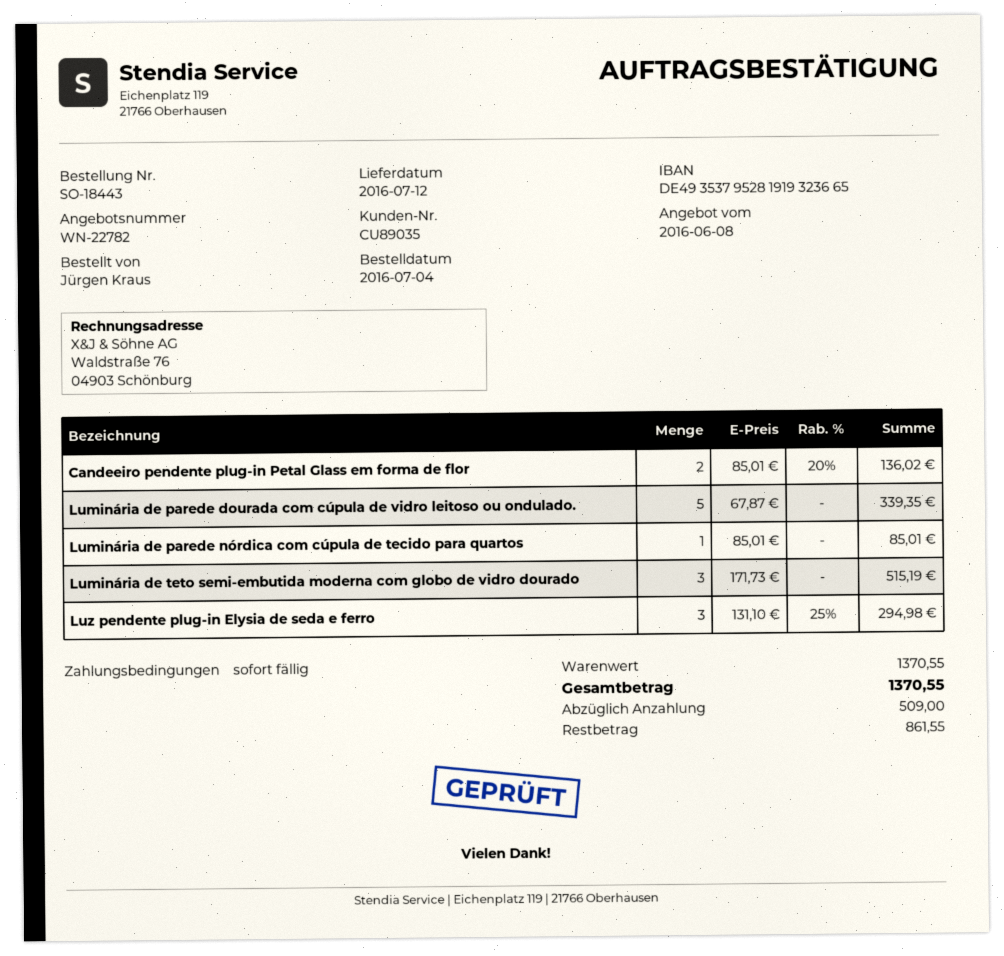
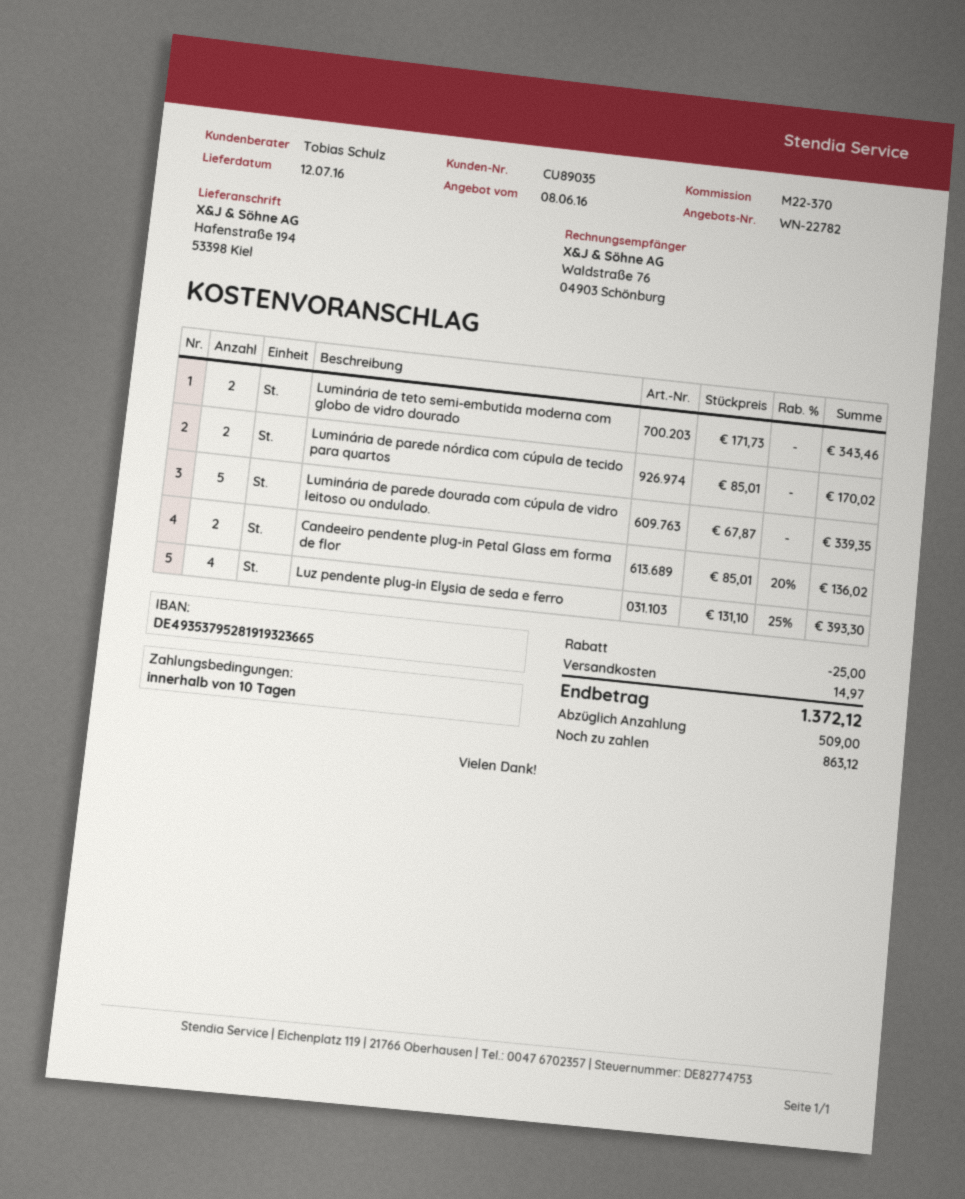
payment terms: on receipt -> 10 days
Luminária de parede nórdica com cúpula de tecido para quartos: 1 x 85.01 = 85.01 -> 2 x 85.01 = 170.02
Luminária de teto semi-embutida moderna com globo de vidro dourado: 3 x 171.73 = 515.19 -> 2 x 171.73 = 343.46
Luz pendente plug-in Elysia de seda e ferro: 3 x 131.10 - 25% = 294.98 -> 4 x 131.10 - 25% = 393.30
discount: none -> 25.00
shipping: none -> 14.97
total: 1370.55 -> 1372.12
balance: 861.55 -> 863.12

